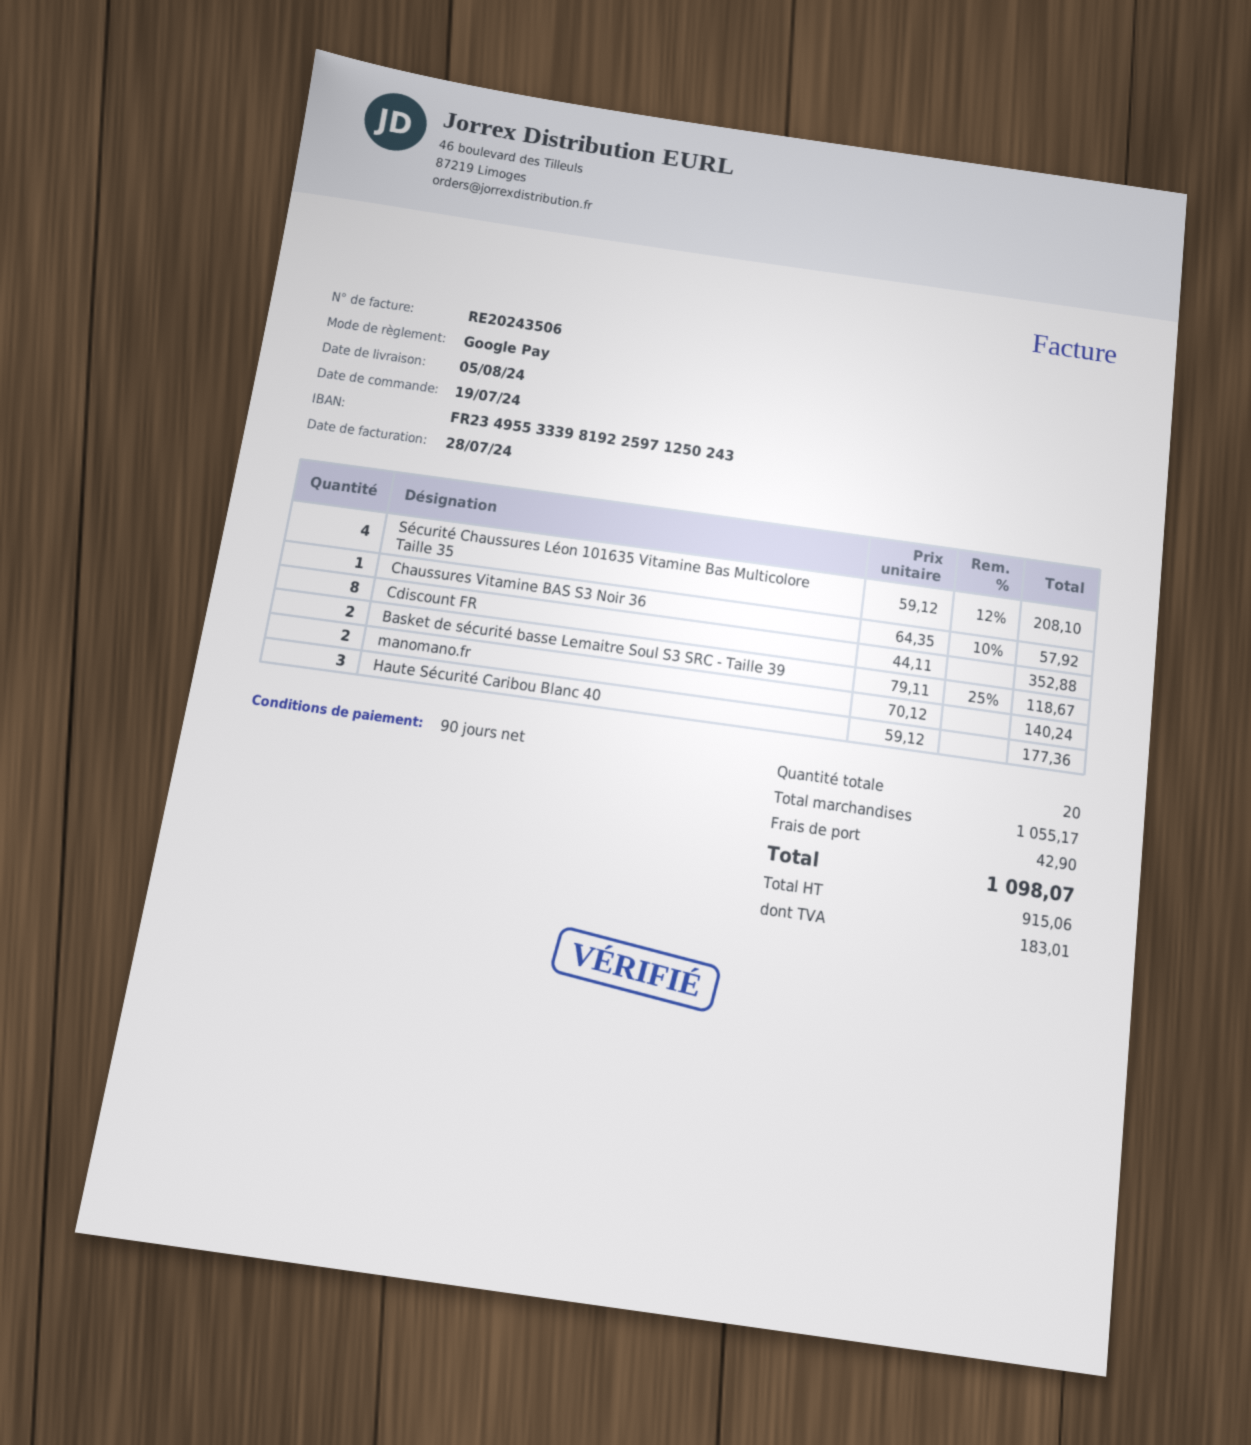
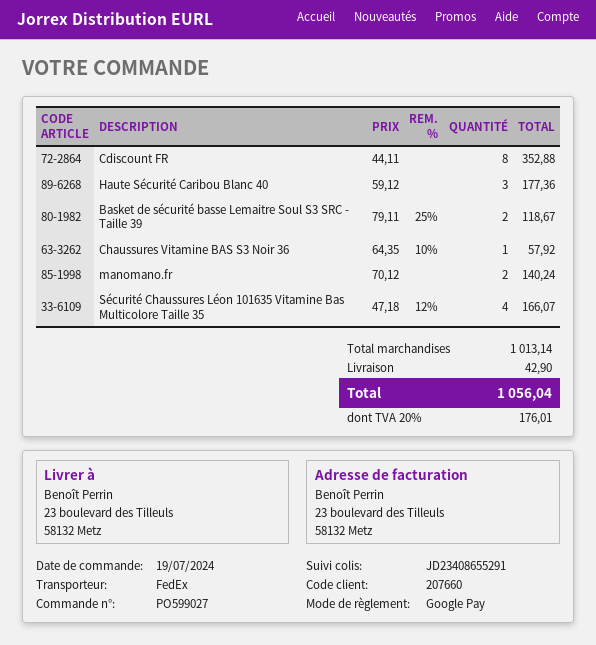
Sécurité Chaussures Léon 101635 Vitamine Bas Multicolore Taille 35: 4 x 59.12 - 12% = 208.10 -> 4 x 47.18 - 12% = 166.07
subtotal: 1055.17 -> 1013.14
tax: 183.01 -> 176.01
total: 1098.07 -> 1056.04

